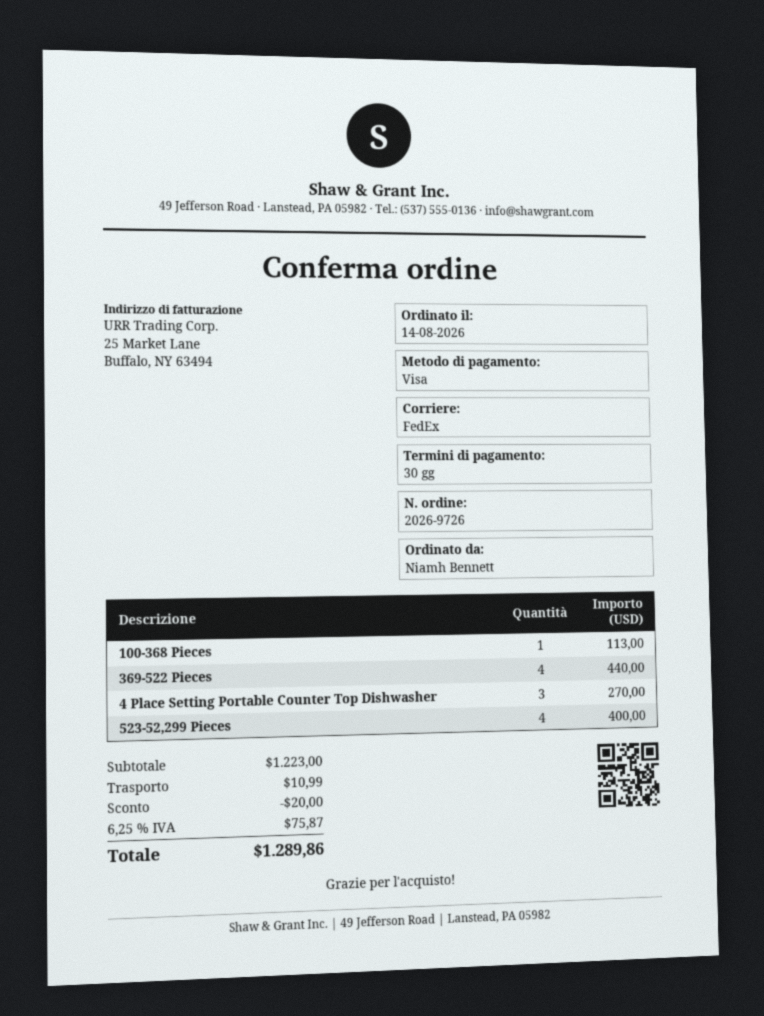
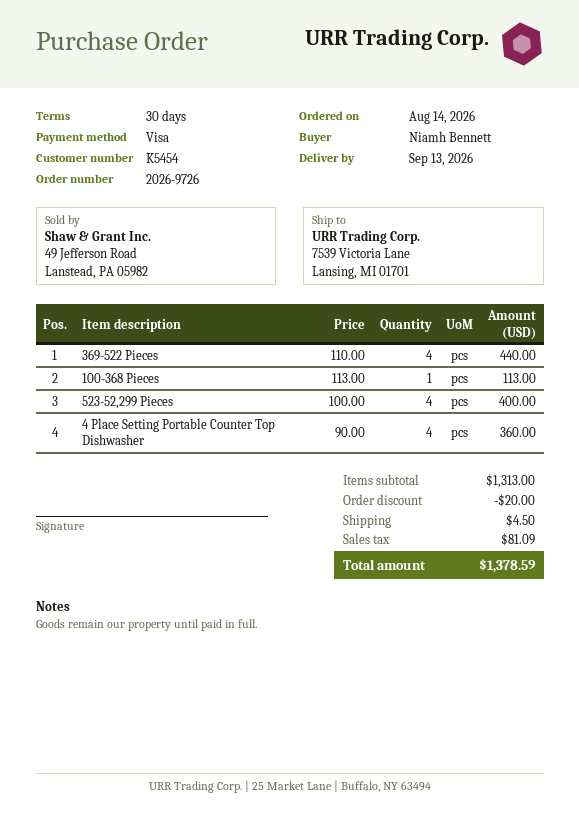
4 Place Setting Portable Counter Top Dishwasher: 3 for 270.00 -> 4 for 360.00
subtotal: 1223.00 -> 1313.00
shipping: 10.99 -> 4.50
tax: 75.87 -> 81.09
total: 1289.86 -> 1378.59

